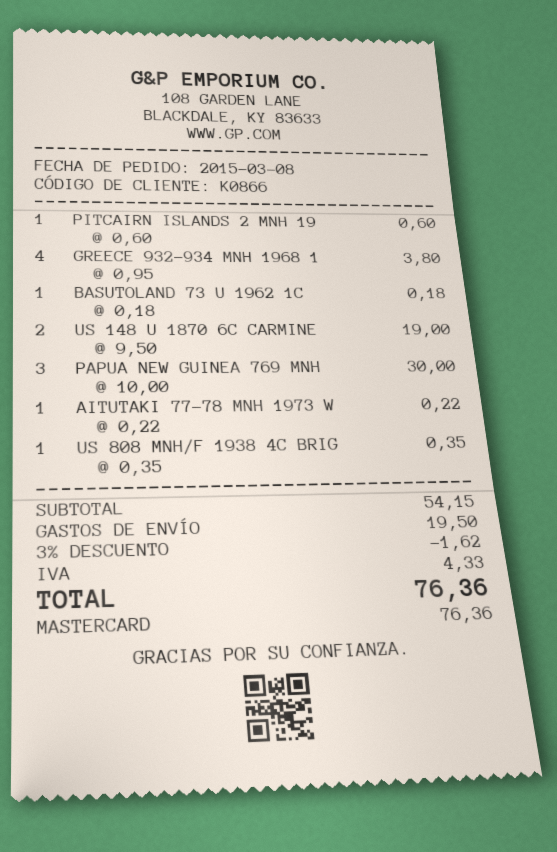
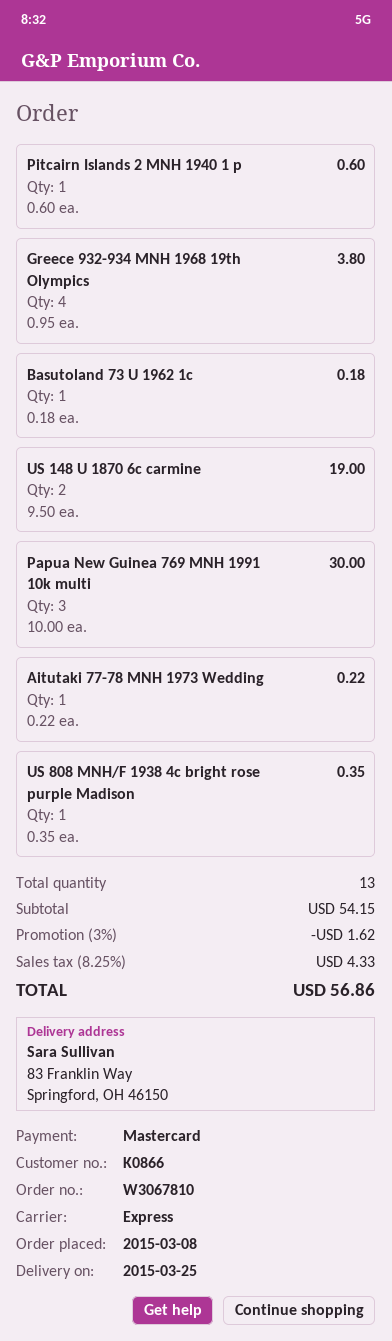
shipping: 19.50 -> none
total: 76.36 -> 56.86

